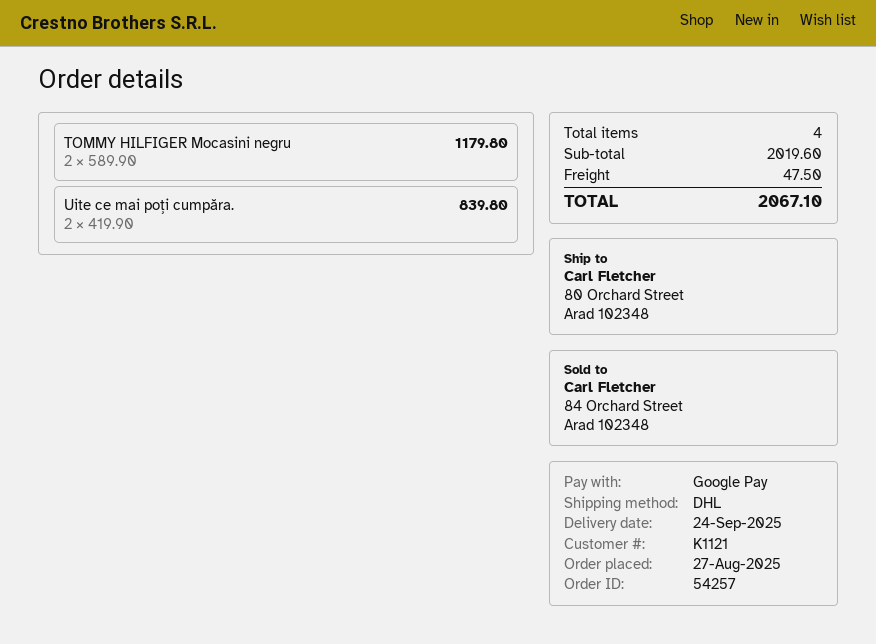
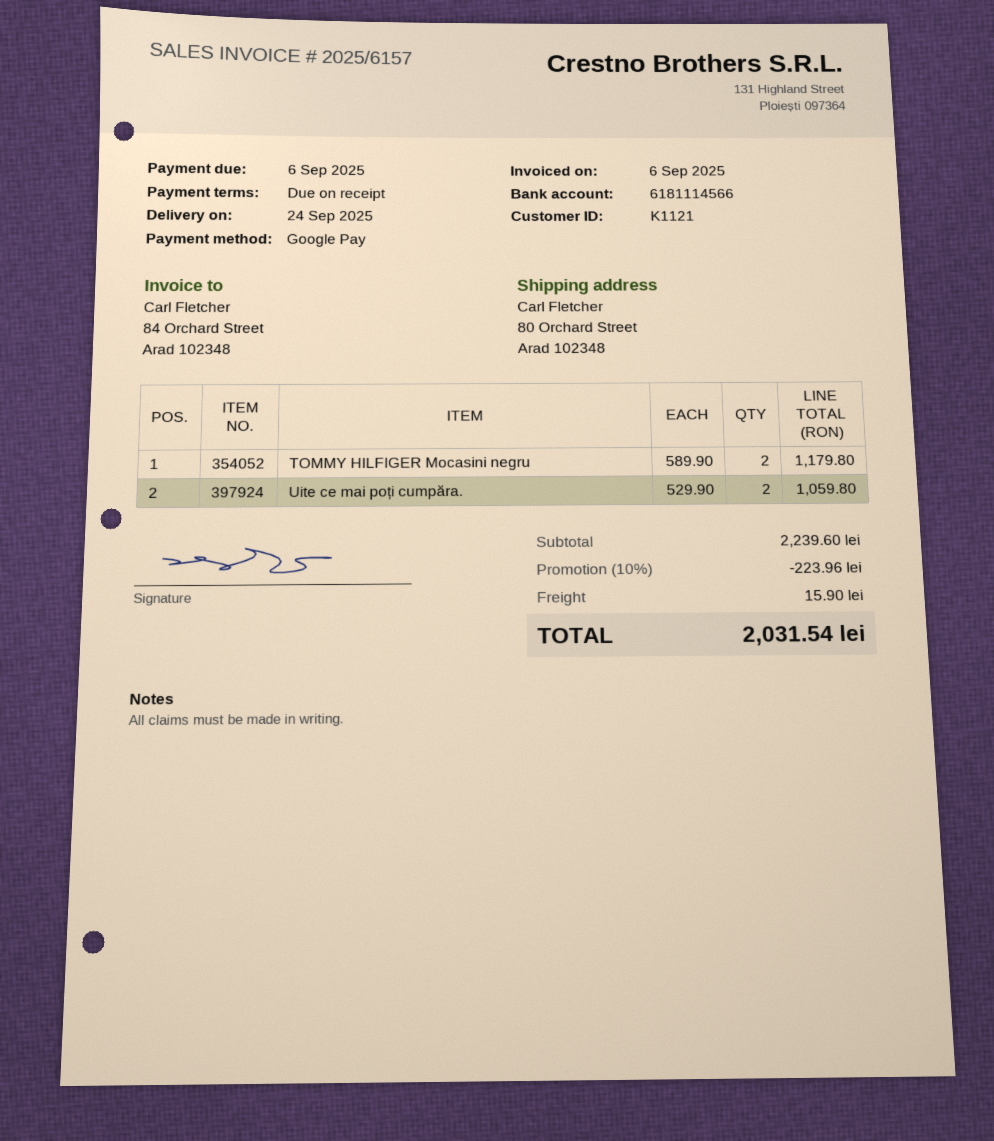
Uite ce mai poți cumpăra.: 2 x 419.90 = 839.80 -> 2 x 529.90 = 1059.80
subtotal: 2019.60 -> 2239.60
discount: none -> 10% = 223.96
shipping: 47.50 -> 15.90
total: 2067.10 -> 2031.54

